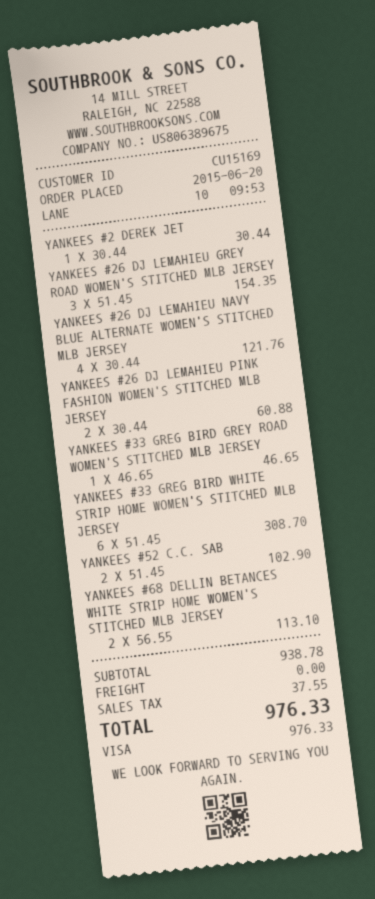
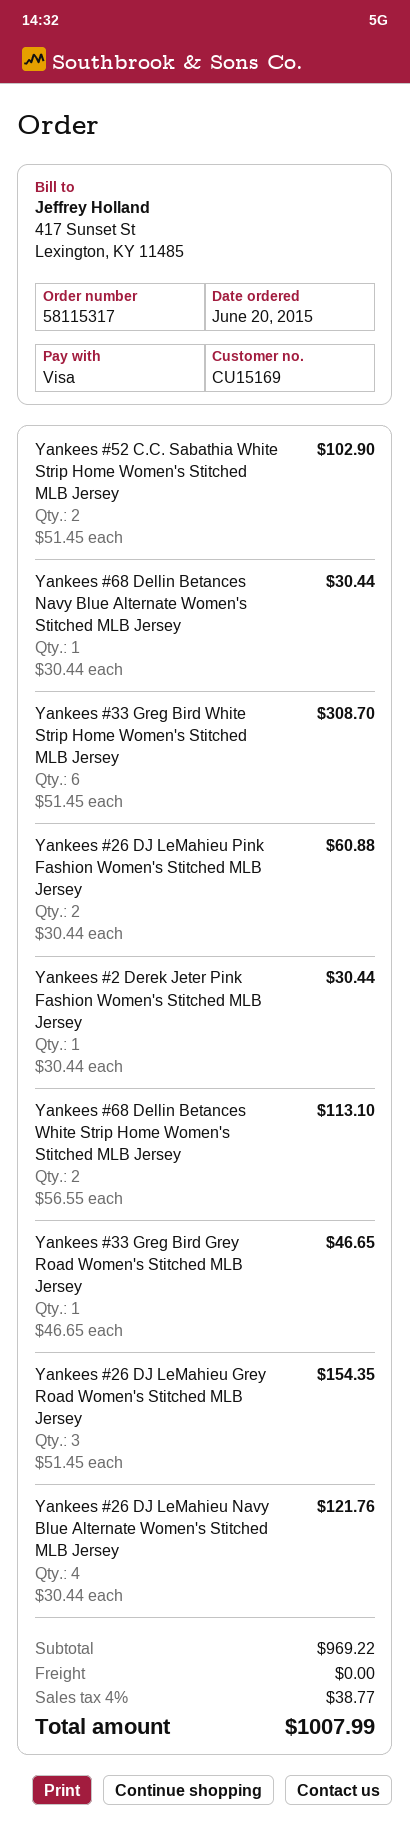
Yankees #68 Dellin Betances Navy Blue Alternate Women's Stitched MLB Jersey: none -> 1 x 30.44 = 30.44
subtotal: 938.78 -> 969.22
tax: 37.55 -> 38.77
total: 976.33 -> 1007.99

